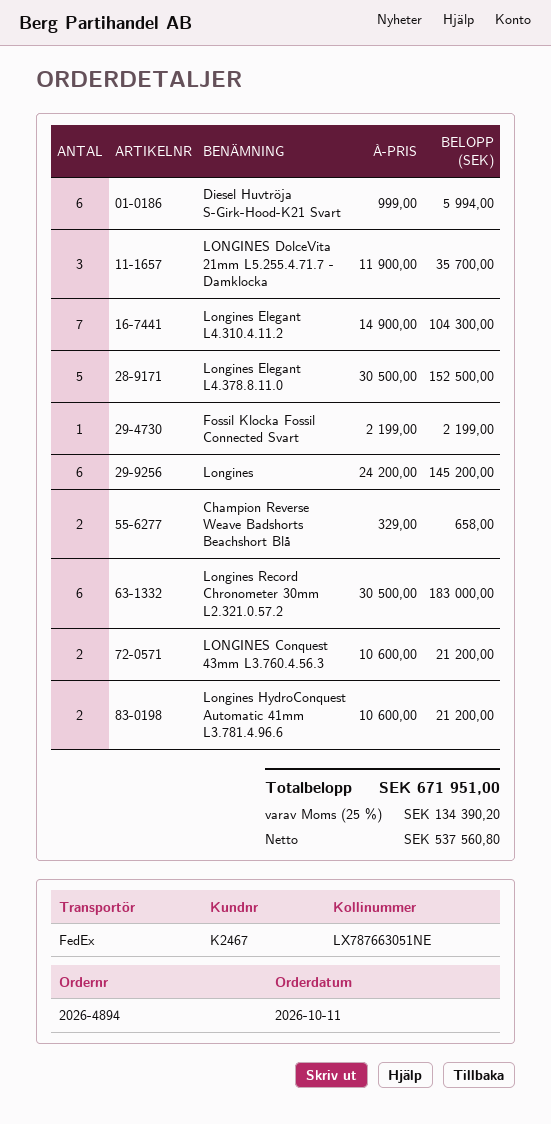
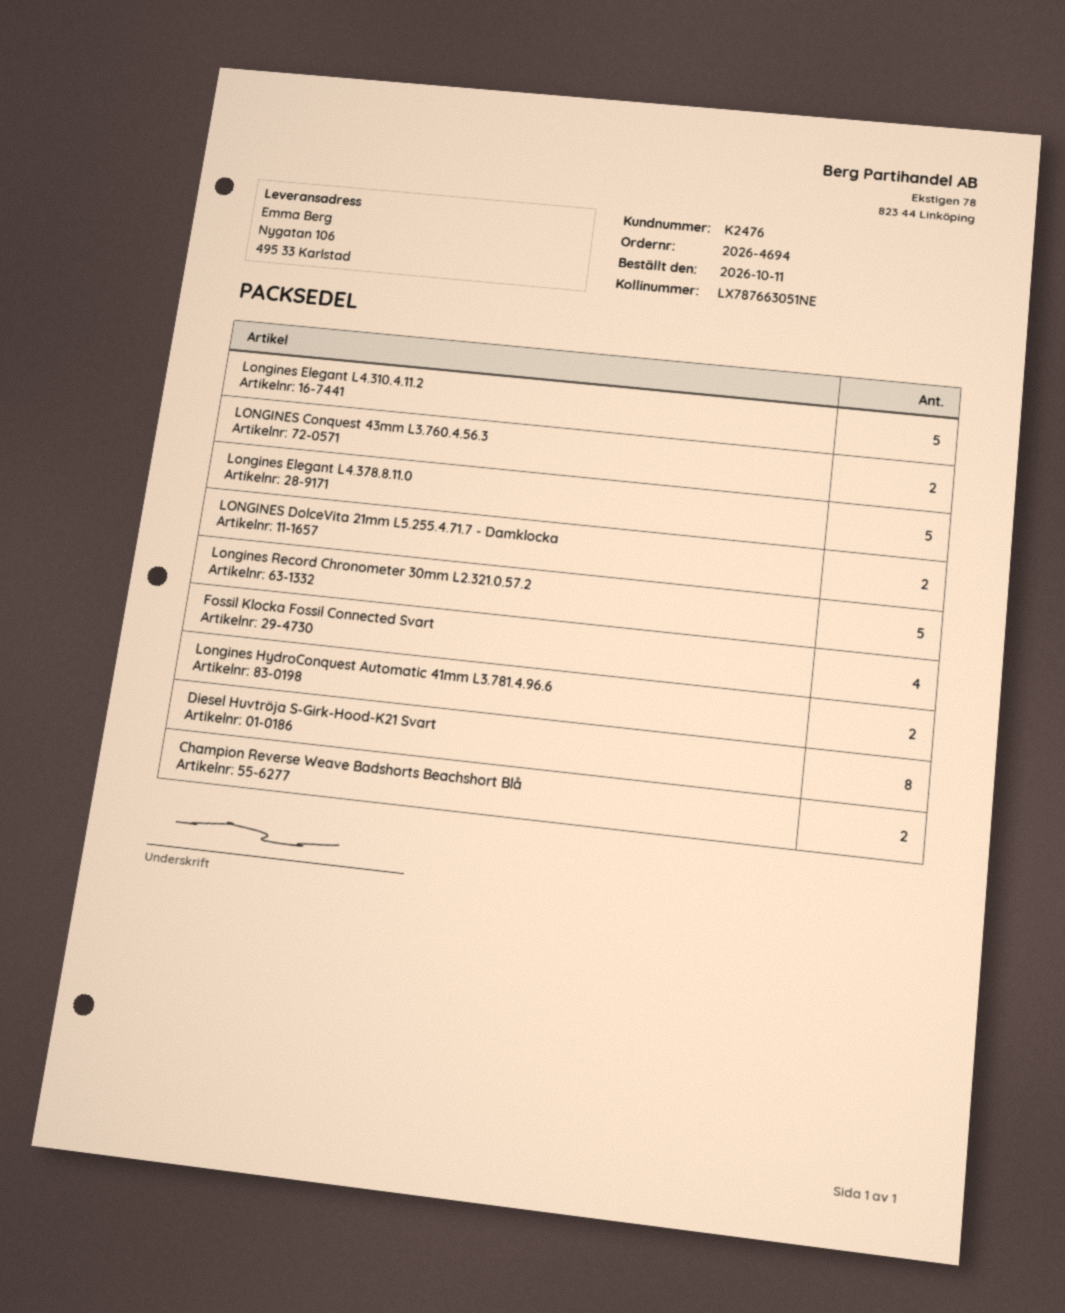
order number: 2026-4894 -> 2026-4694
customer number: K2467 -> K2476
Diesel Huvtröja S-Girk-Hood-K21 Svart: 6 -> 8
LONGINES DolceVita 21mm L5.255.4.71.7 - Damklocka: 3 -> 2
Longines Elegant L4.310.4.11.2: 7 -> 5
Fossil Klocka Fossil Connected Svart: 1 -> 4
Longines: 6 -> none
Longines Record Chronometer 30mm L2.321.0.57.2: 6 -> 5

